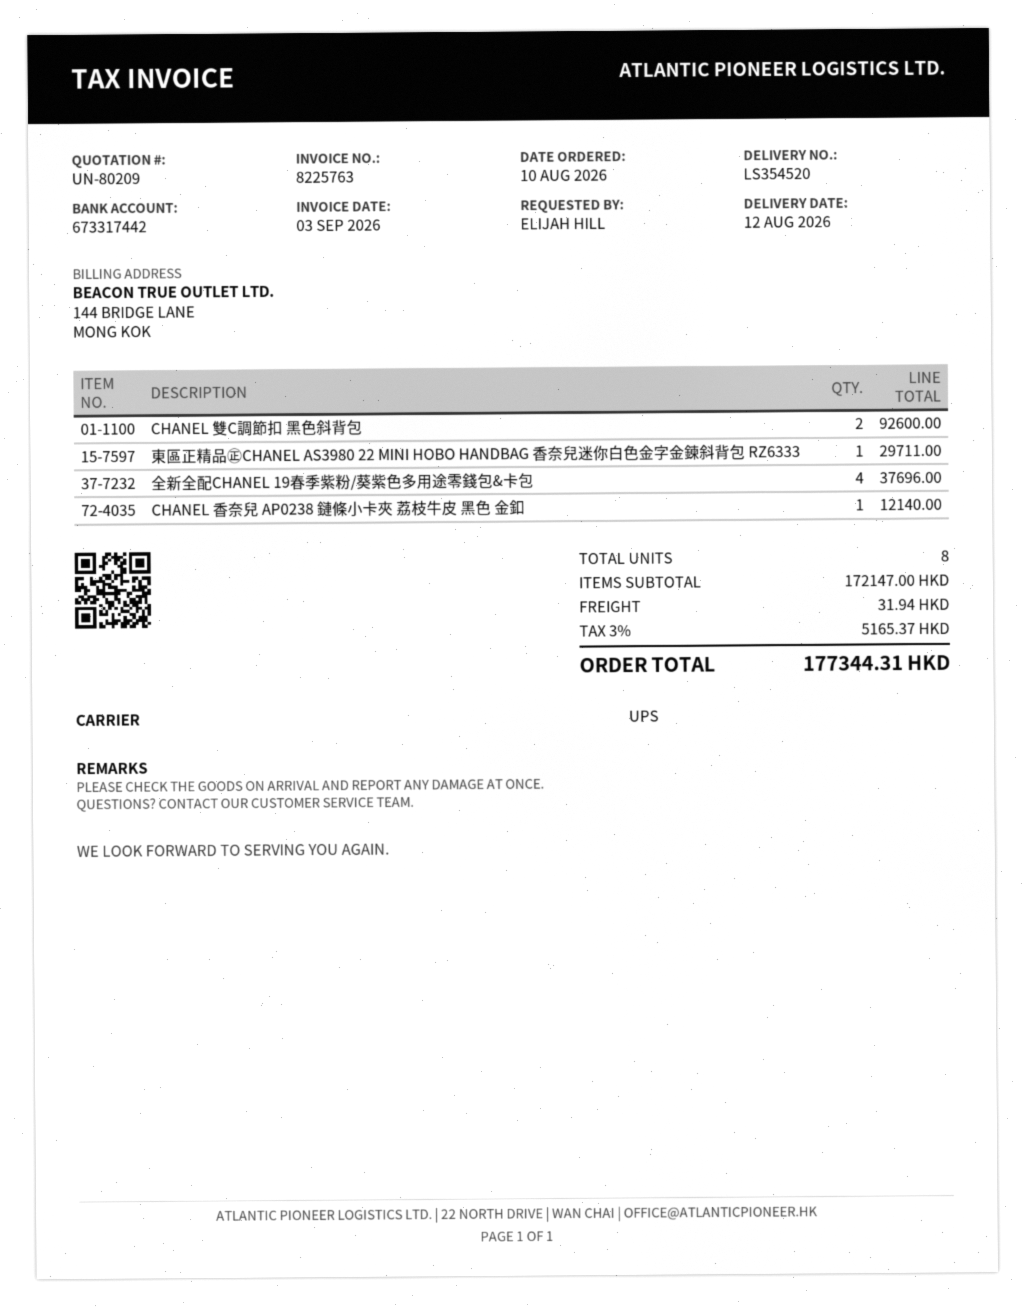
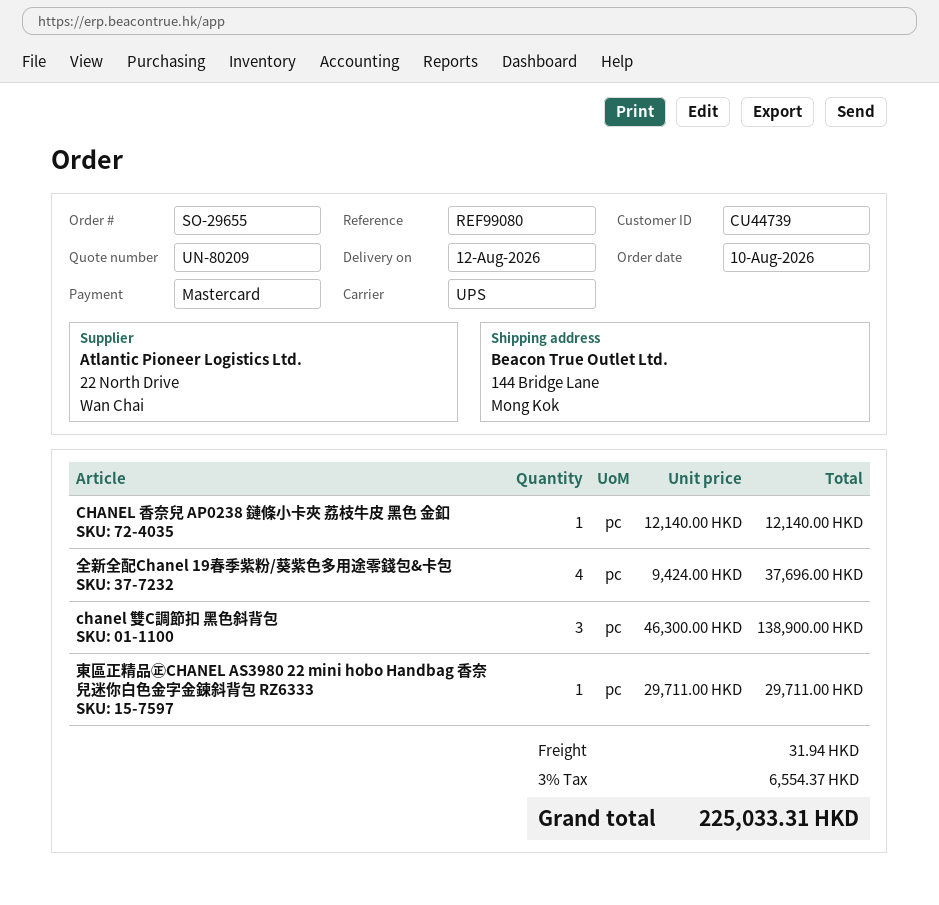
CHANEL 雙C調節扣 黑色斜背包: 2 for 92600.00 -> 3 for 138900.00
tax: 3% = 5165.37 -> 3% = 6554.37
total: 177344.31 -> 225033.31

